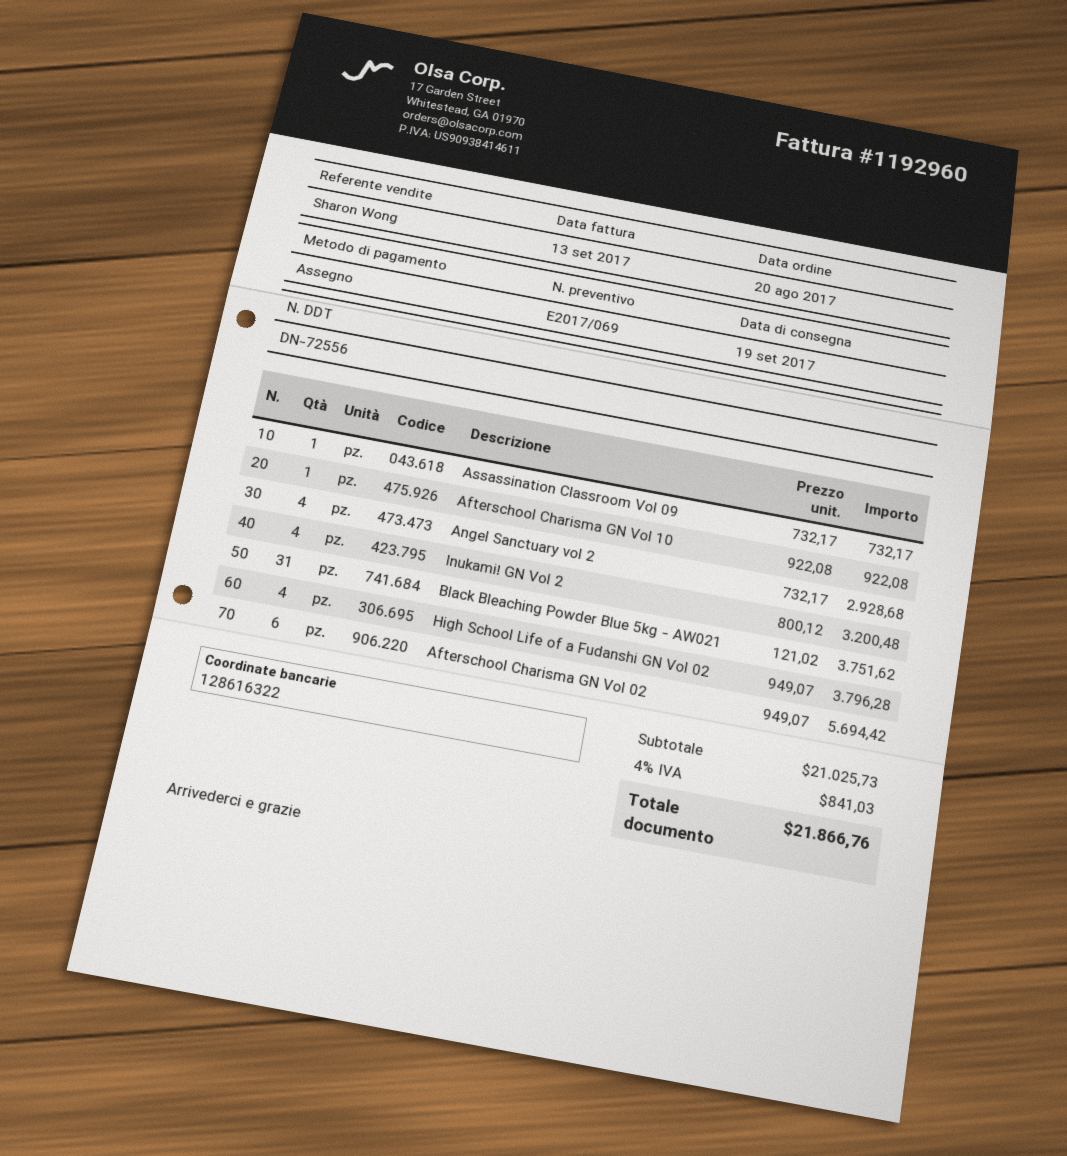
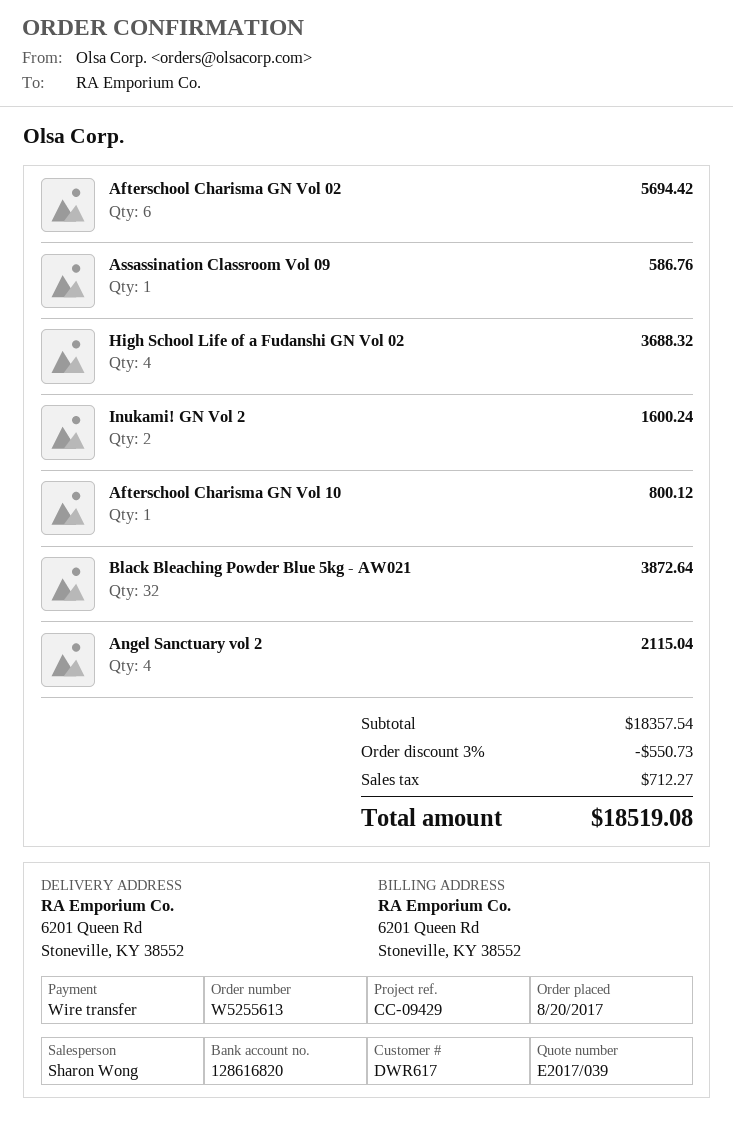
quote number: E2017/069 -> E2017/039
payment method: cheque -> bank transfer
bank account: 128616322 -> 128616820
Assassination Classroom Vol 09: 1 for 732.17 -> 1 for 586.76
Afterschool Charisma GN Vol 10: 1 for 922.08 -> 1 for 800.12
Angel Sanctuary vol 2: 4 for 2928.68 -> 4 for 2115.04
Inukami! GN Vol 2: 4 for 3200.48 -> 2 for 1600.24
Black Bleaching Powder Blue 5kg - AW021: 31 for 3751.62 -> 32 for 3872.64
High School Life of a Fudanshi GN Vol 02: 4 for 3796.28 -> 4 for 3688.32
subtotal: 21025.73 -> 18357.54
discount: none -> 3% = 550.73
tax: 841.03 -> 712.27
total: 21866.76 -> 18519.08

